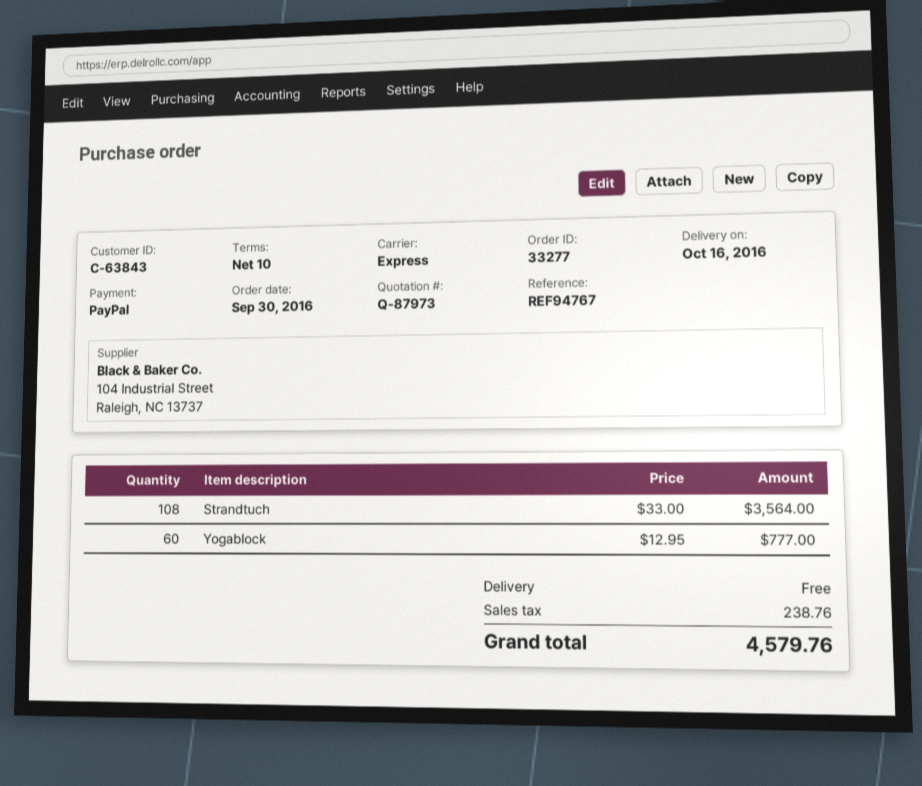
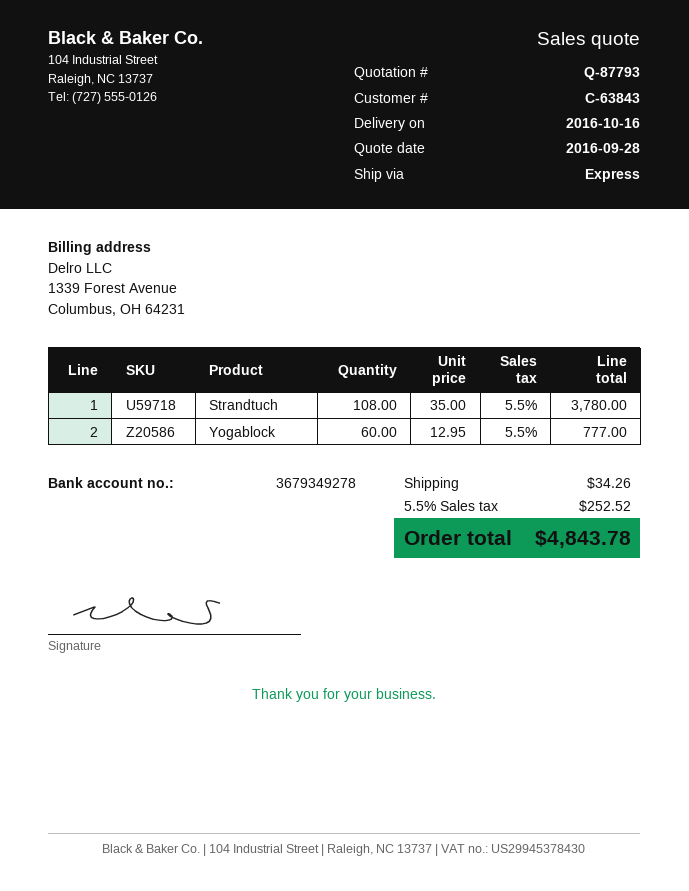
quote number: Q-87973 -> Q-87793
Strandtuch: 108 x 33.00 = 3564.00 -> 108 x 35.00 = 3780.00
shipping: 0.00 -> 34.26
tax: 238.76 -> 252.52
total: 4579.76 -> 4843.78

